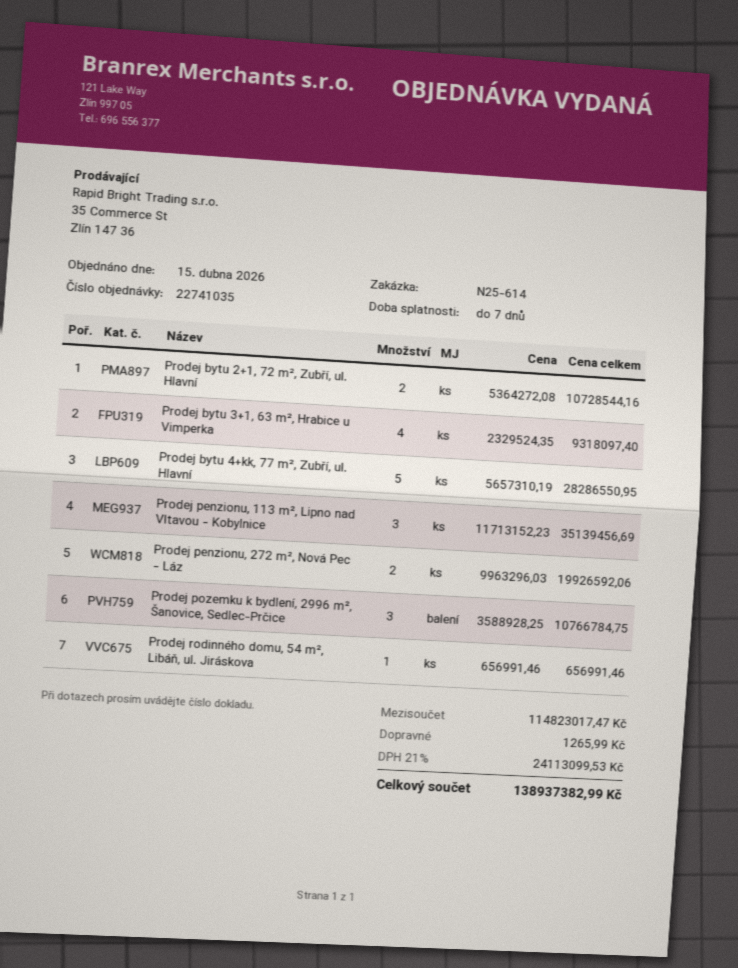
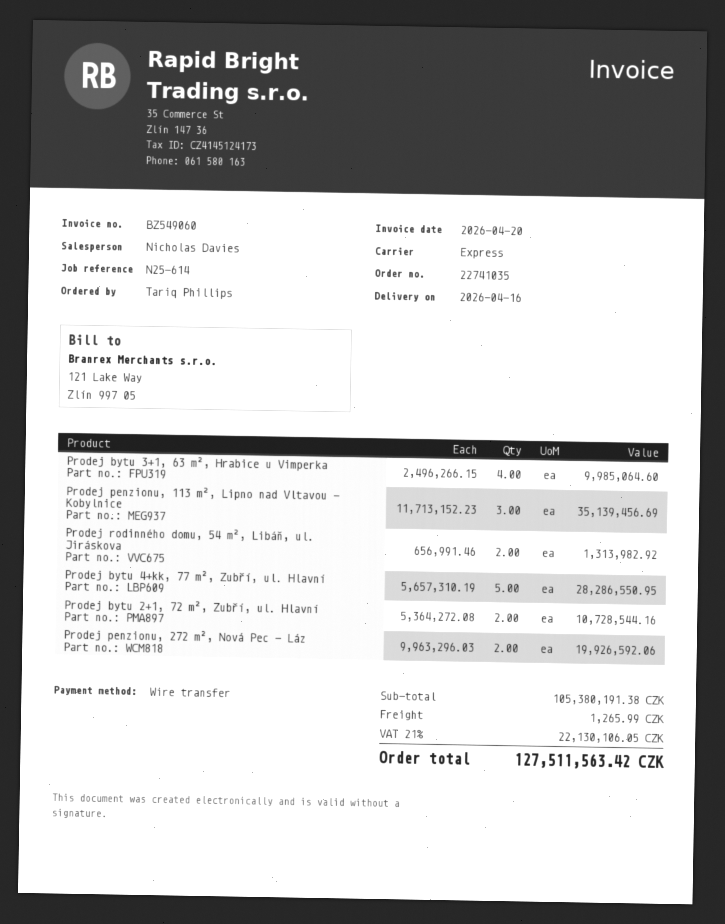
Prodej bytu 3+1, 63 m², Hrabice u Vimperka: 4 x 2329524.35 = 9318097.40 -> 4 x 2496266.15 = 9985064.60
Prodej pozemku k bydlení, 2996 m², Šanovice, Sedlec-Prčice: 3 x 3588928.25 = 10766784.75 -> none
Prodej rodinného domu, 54 m², Libáň, ul. Jiráskova: 1 x 656991.46 = 656991.46 -> 2 x 656991.46 = 1313982.92
subtotal: 114823017.47 -> 105380191.38
tax: 21% = 24113099.53 -> 21% = 22130106.05
total: 138937382.99 -> 127511563.42

